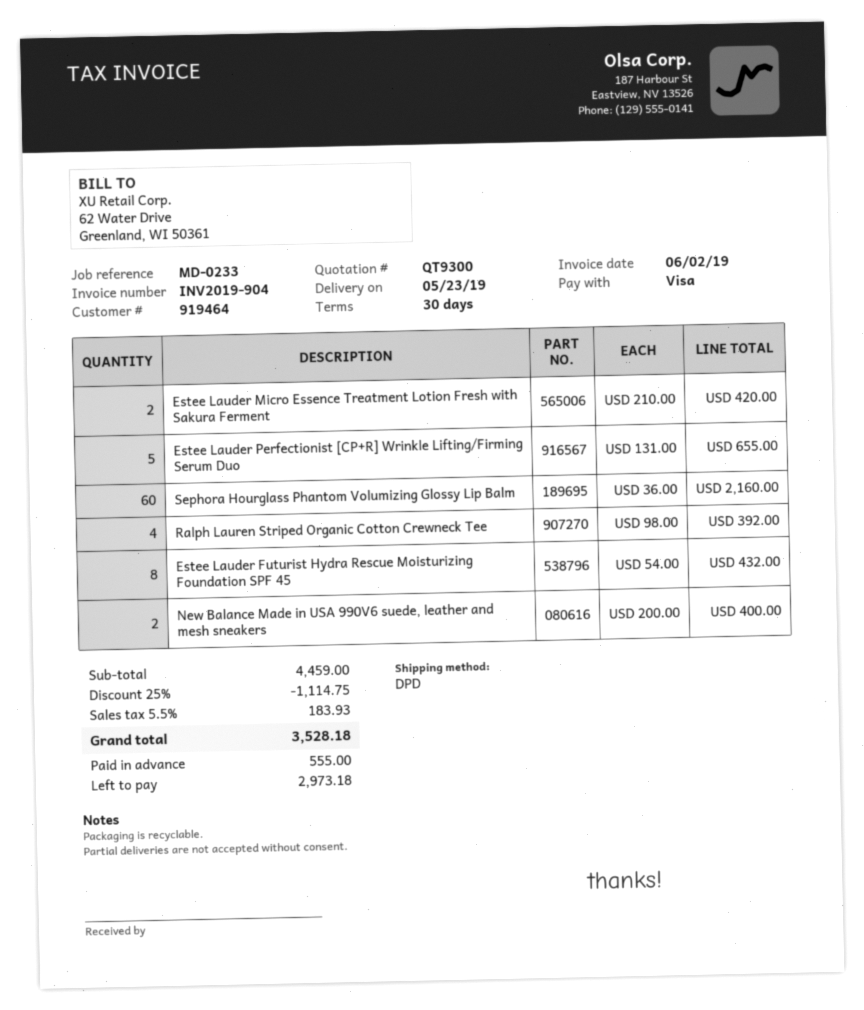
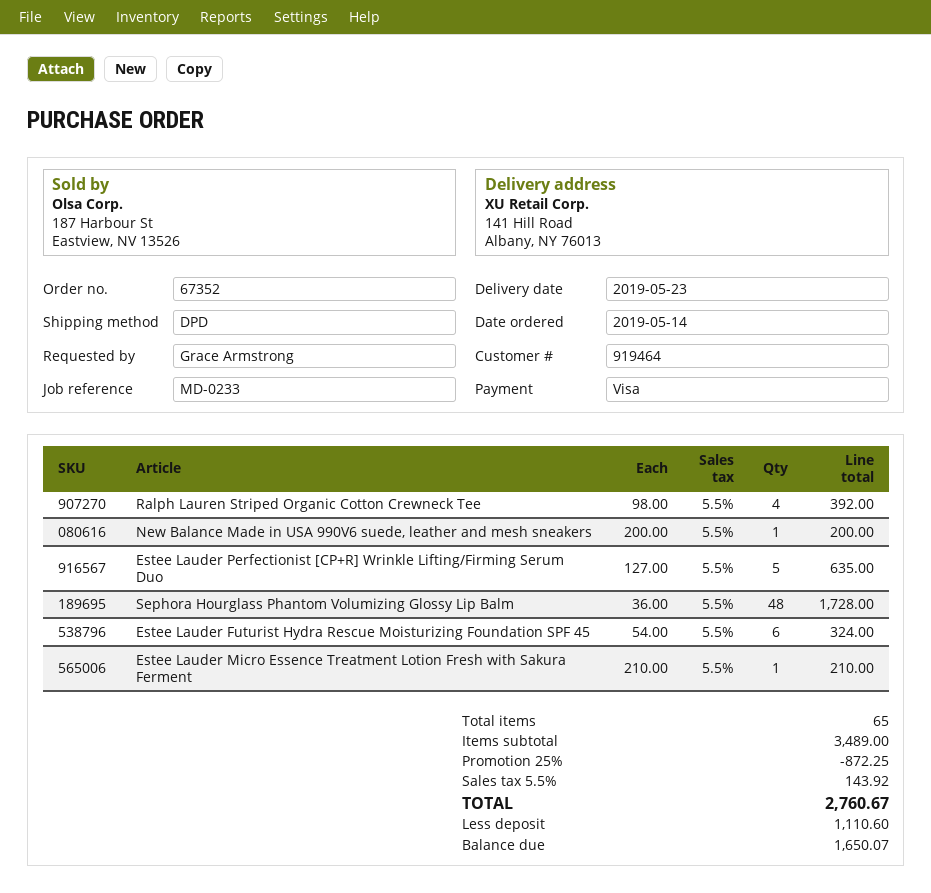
Estee Lauder Micro Essence Treatment Lotion Fresh with Sakura Ferment: 2 x 210.00 = 420.00 -> 1 x 210.00 = 210.00
Estee Lauder Perfectionist [CP+R] Wrinkle Lifting/Firming Serum Duo: 5 x 131.00 = 655.00 -> 5 x 127.00 = 635.00
Sephora Hourglass Phantom Volumizing Glossy Lip Balm: 60 x 36.00 = 2160.00 -> 48 x 36.00 = 1728.00
Estee Lauder Futurist Hydra Rescue Moisturizing Foundation SPF 45: 8 x 54.00 = 432.00 -> 6 x 54.00 = 324.00
New Balance Made in USA 990V6 suede, leather and mesh sneakers: 2 x 200.00 = 400.00 -> 1 x 200.00 = 200.00
subtotal: 4459.00 -> 3489.00
discount: 25% = 1114.75 -> 25% = 872.25
tax: 5.5% = 183.93 -> 5.5% = 143.92
total: 3528.18 -> 2760.67
deposit: 555.00 -> 1110.60
balance: 2973.18 -> 1650.07

